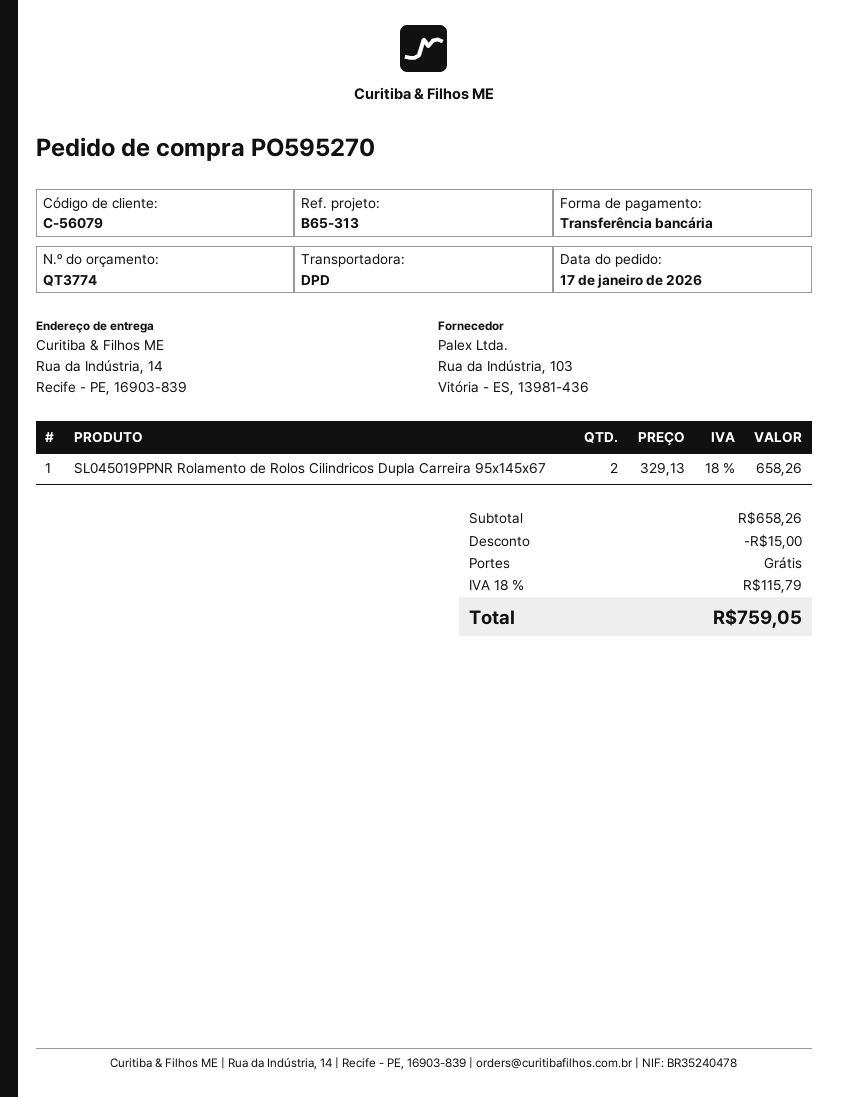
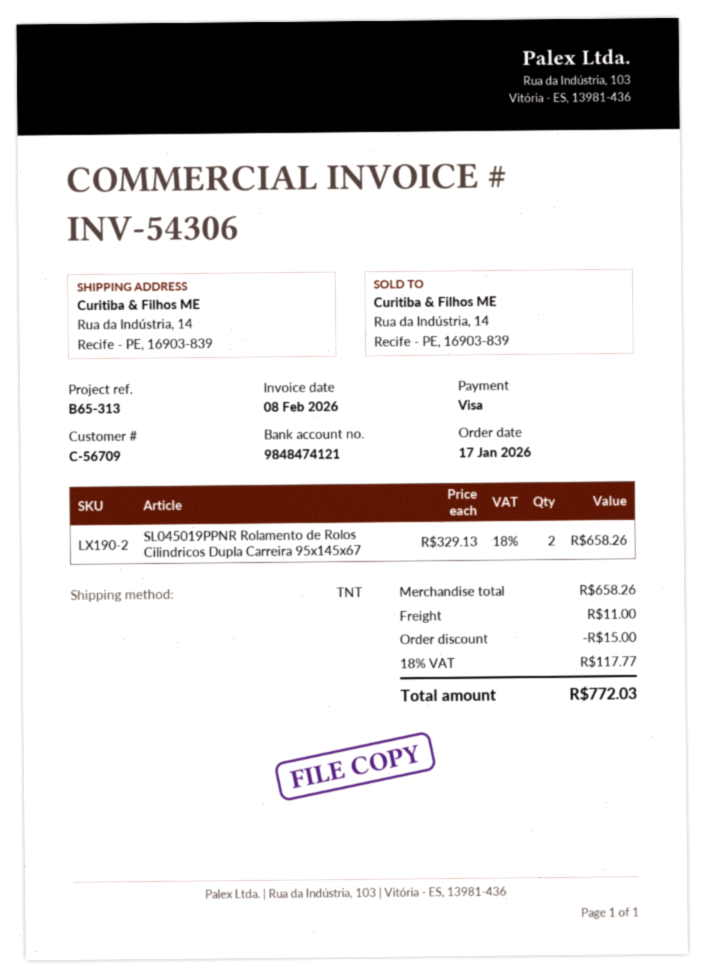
customer number: C-56079 -> C-56709
payment method: bank transfer -> Visa
shipping method: DPD -> TNT
shipping: 0.00 -> 11.00
tax: 18% = 115.79 -> 18% = 117.77
total: 759.05 -> 772.03

